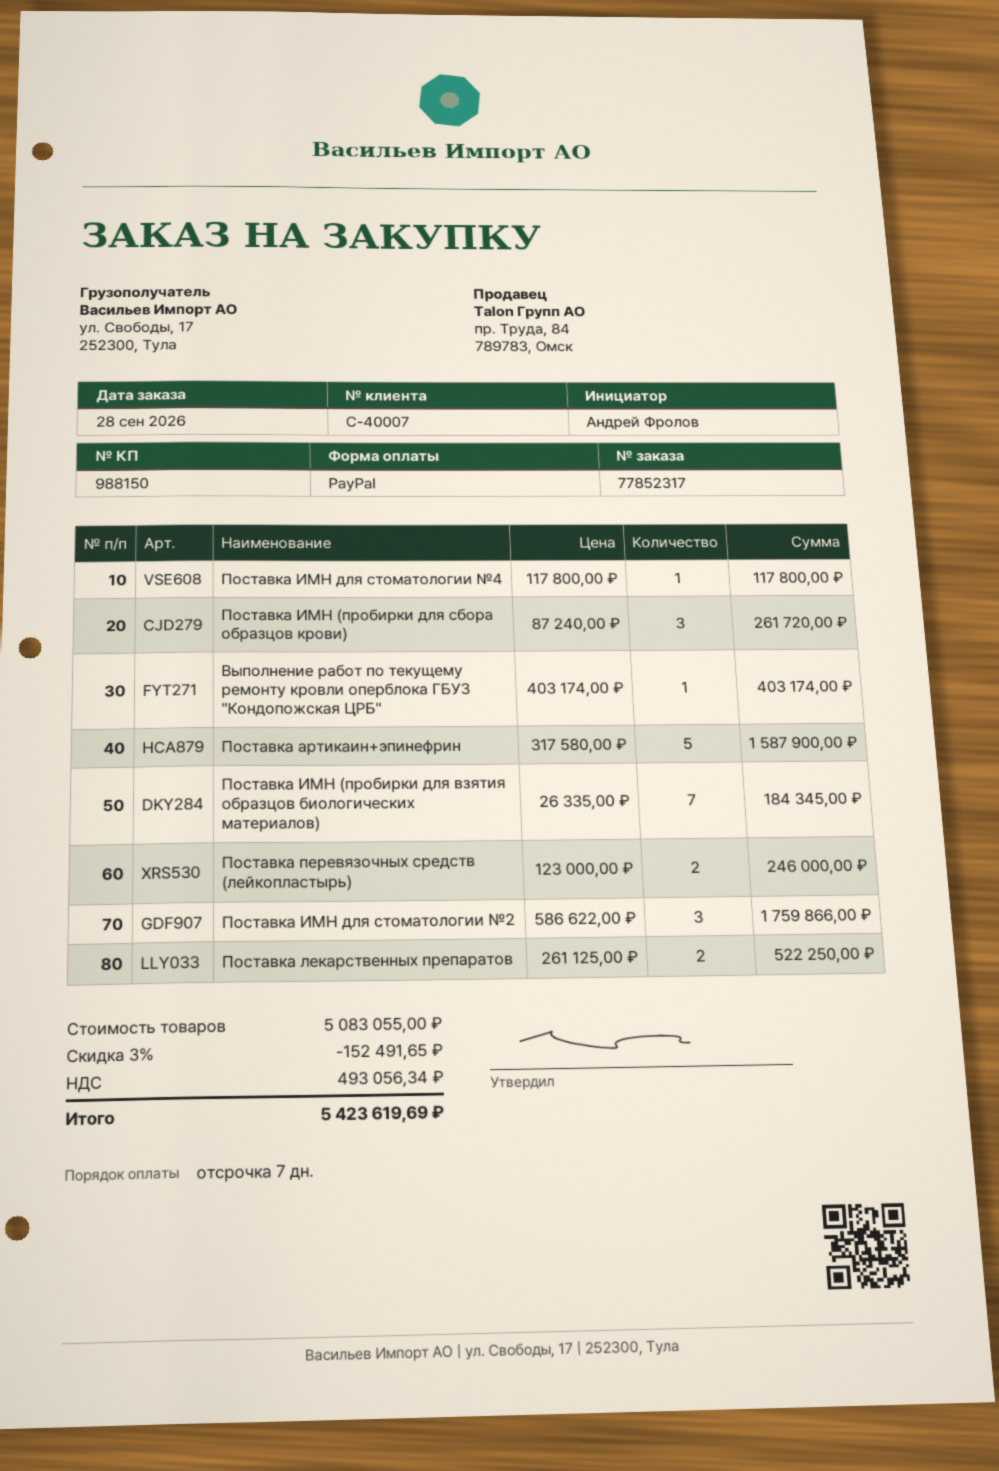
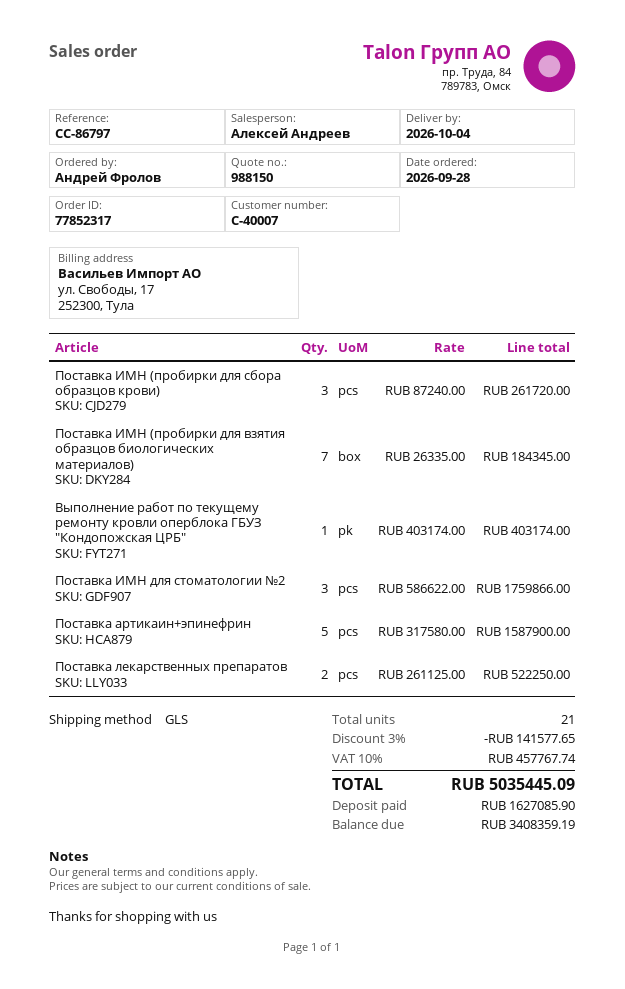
Поставка ИМН для стоматологии №4: 1 x 117800.00 = 117800.00 -> none
Поставка перевязочных средств (лейкопластырь): 2 x 123000.00 = 246000.00 -> none
discount: 3% = 152491.65 -> 3% = 141577.65
tax: 493056.34 -> 457767.74
total: 5423619.69 -> 5035445.09

